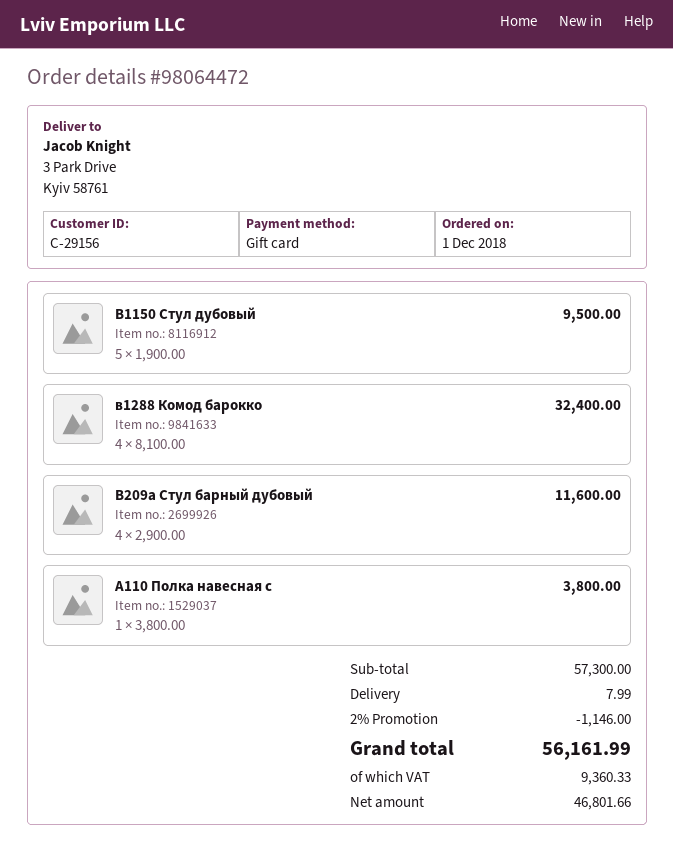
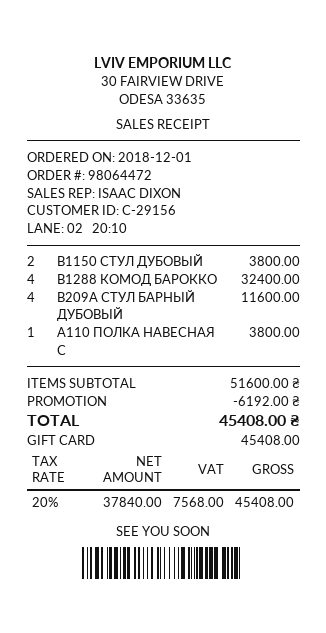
В1150 Стул дубовый: 5 for 9500.00 -> 2 for 3800.00
subtotal: 57300.00 -> 51600.00
discount: 1146.00 -> 6192.00
shipping: 7.99 -> none
net: 46801.66 -> 37840.00
tax: 9360.33 -> 7568.00
total: 56161.99 -> 45408.00

